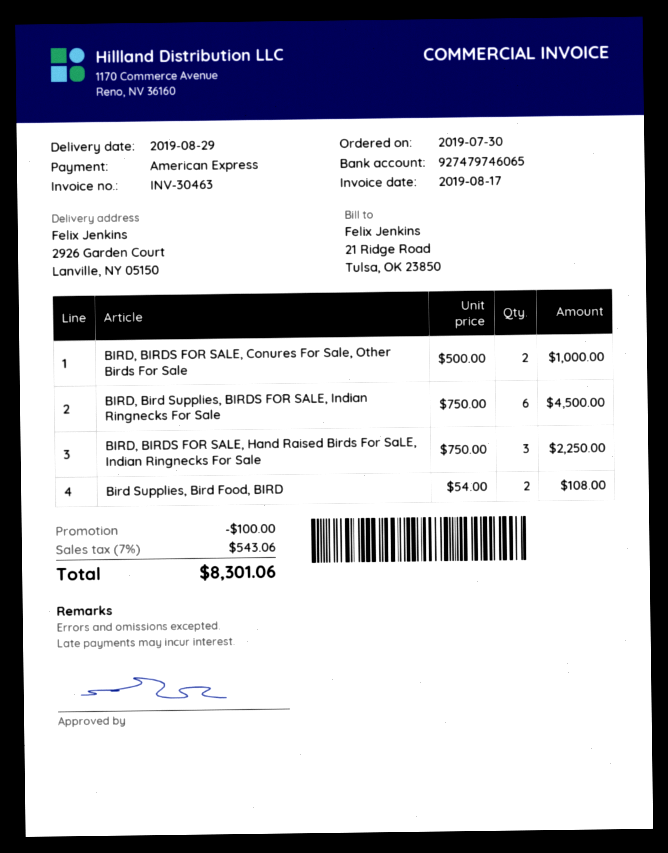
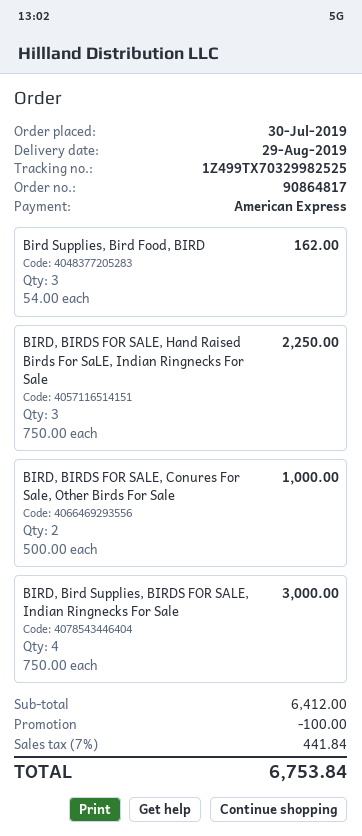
BIRD, Bird Supplies, BIRDS FOR SALE, Indian Ringnecks For Sale: 6 x 750.00 = 4500.00 -> 4 x 750.00 = 3000.00
Bird Supplies, Bird Food, BIRD: 2 x 54.00 = 108.00 -> 3 x 54.00 = 162.00
tax: 7% = 543.06 -> 7% = 441.84
total: 8301.06 -> 6753.84

